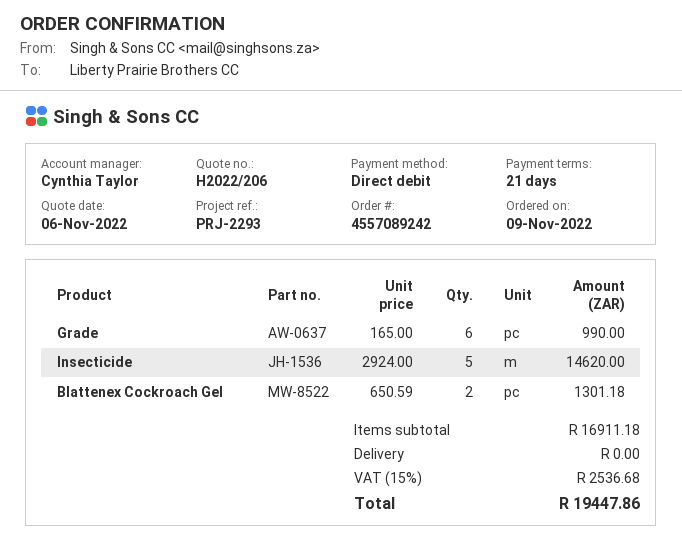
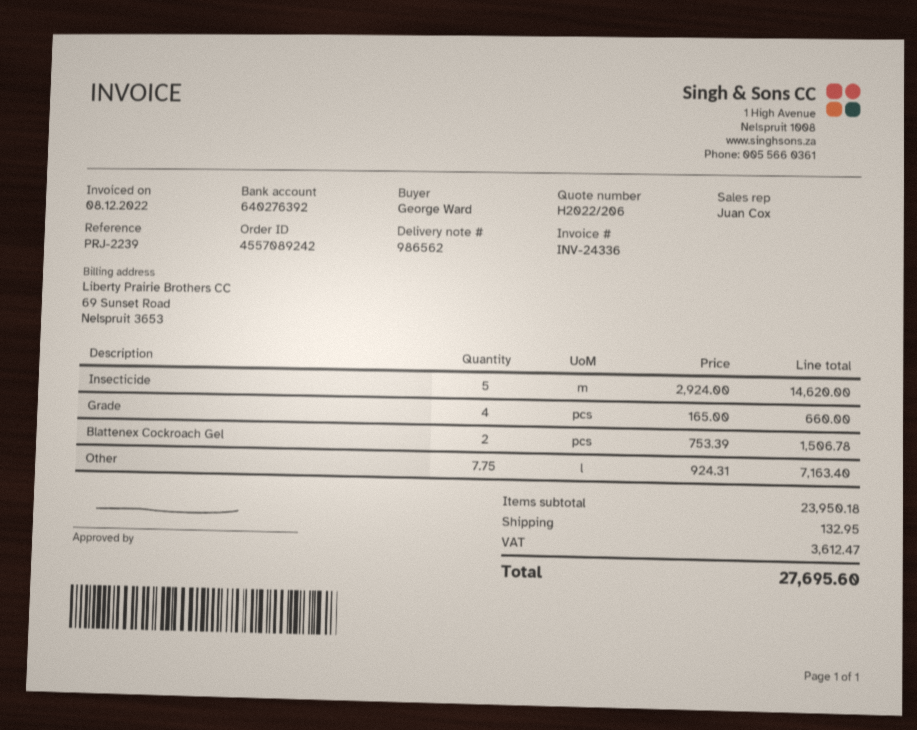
reference: PRJ-2293 -> PRJ-2239
sales rep: Cynthia Taylor -> Juan Cox
Grade: 6 x 165.00 = 990.00 -> 4 x 165.00 = 660.00
Blattenex Cockroach Gel: 2 x 650.59 = 1301.18 -> 2 x 753.39 = 1506.78
Other: none -> 7.75 x 924.31 = 7163.40
subtotal: 16911.18 -> 23950.18
shipping: 0.00 -> 132.95
tax: 2536.68 -> 3612.47
total: 19447.86 -> 27695.60

